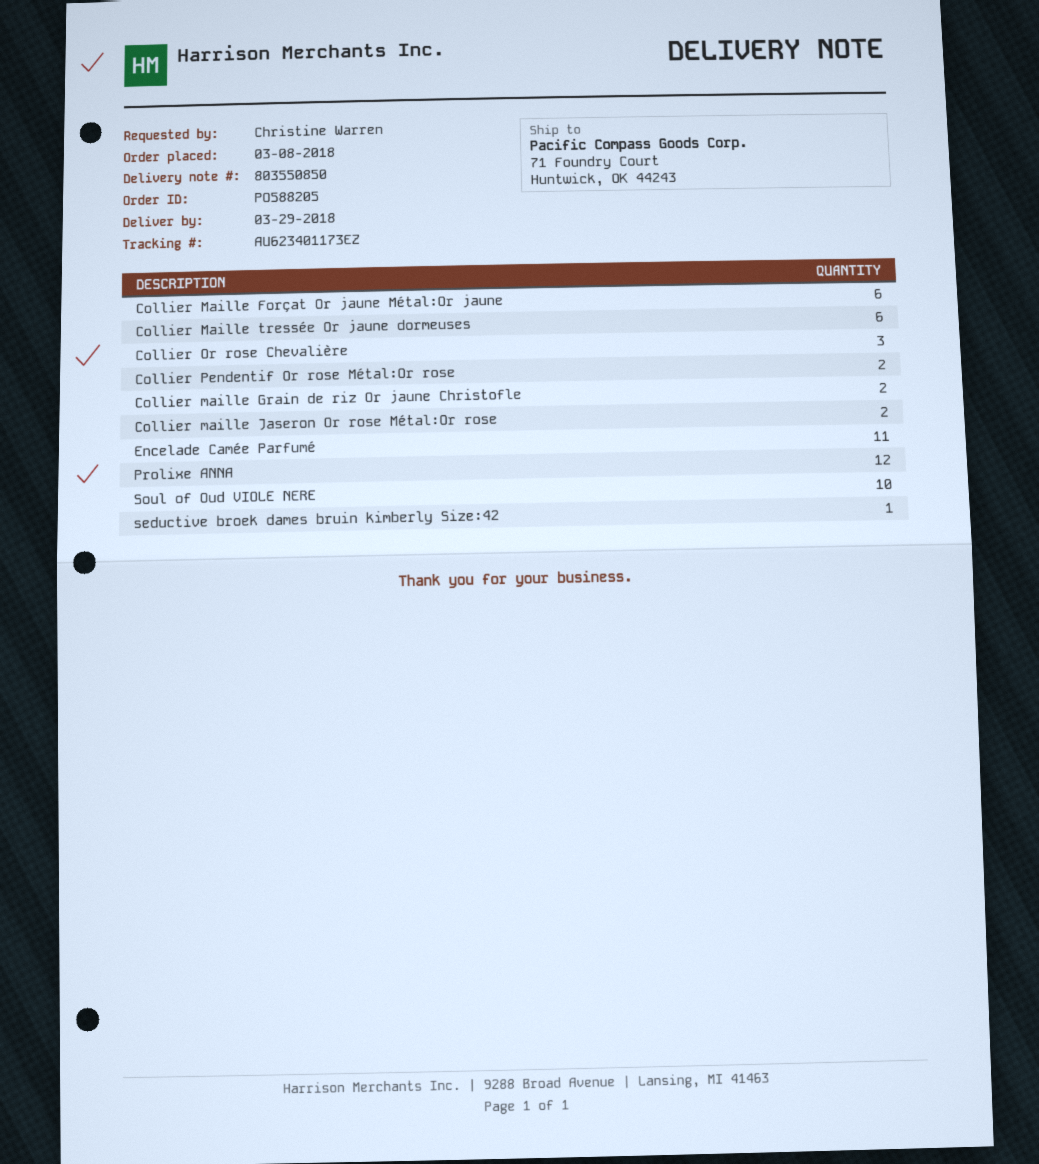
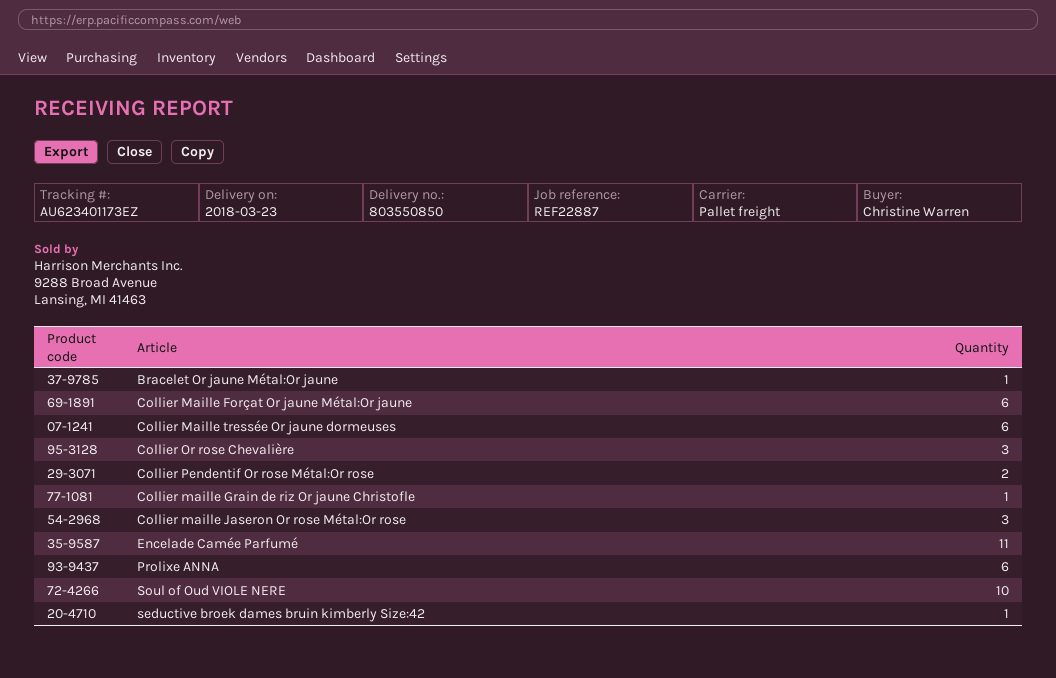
delivery date: 2018-03-29 -> 2018-03-23
Collier maille Grain de riz Or jaune Christofle: 2 -> 1
Collier maille Jaseron Or rose Métal:Or rose: 2 -> 3
Prolixe ANNA: 12 -> 6
Bracelet Or jaune Métal:Or jaune: none -> 1

